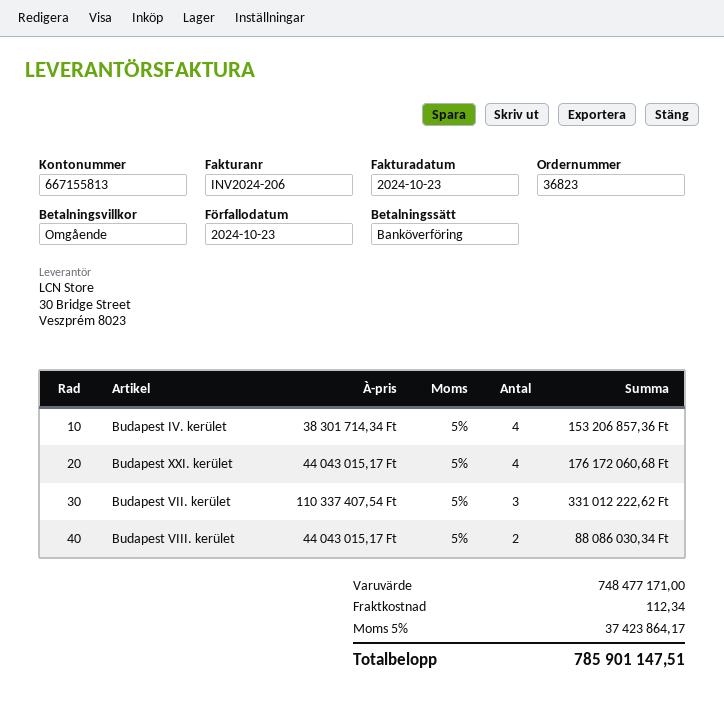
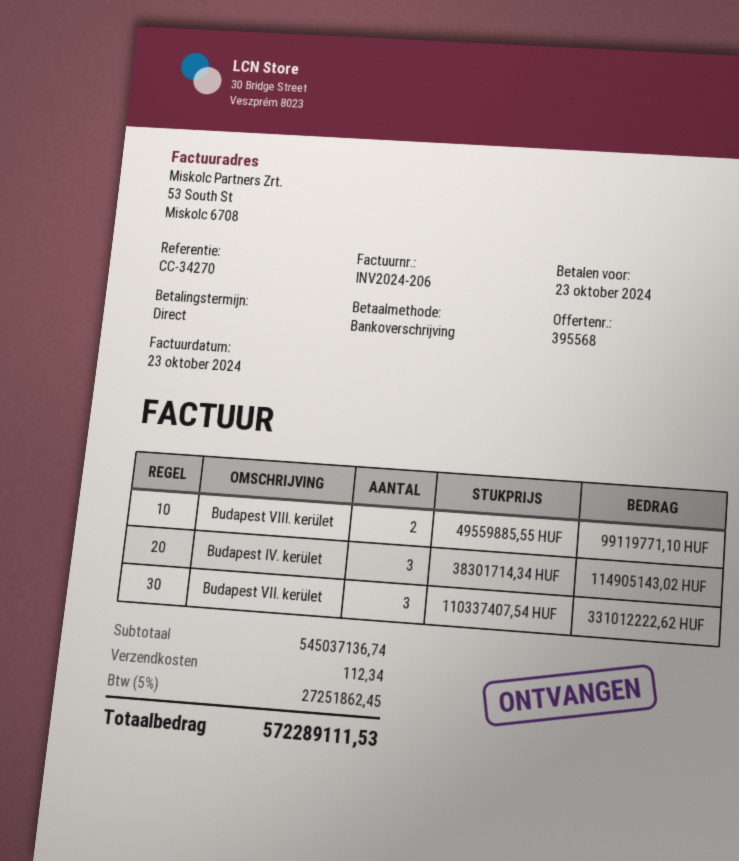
Budapest IV. kerület: 4 x 38301714.34 = 153206857.36 -> 3 x 38301714.34 = 114905143.02
Budapest XXI. kerület: 4 x 44043015.17 = 176172060.68 -> none
Budapest VIII. kerület: 2 x 44043015.17 = 88086030.34 -> 2 x 49559885.55 = 99119771.10
subtotal: 748477171.00 -> 545037136.74
tax: 5% = 37423864.17 -> 5% = 27251862.45
total: 785901147.51 -> 572289111.53

